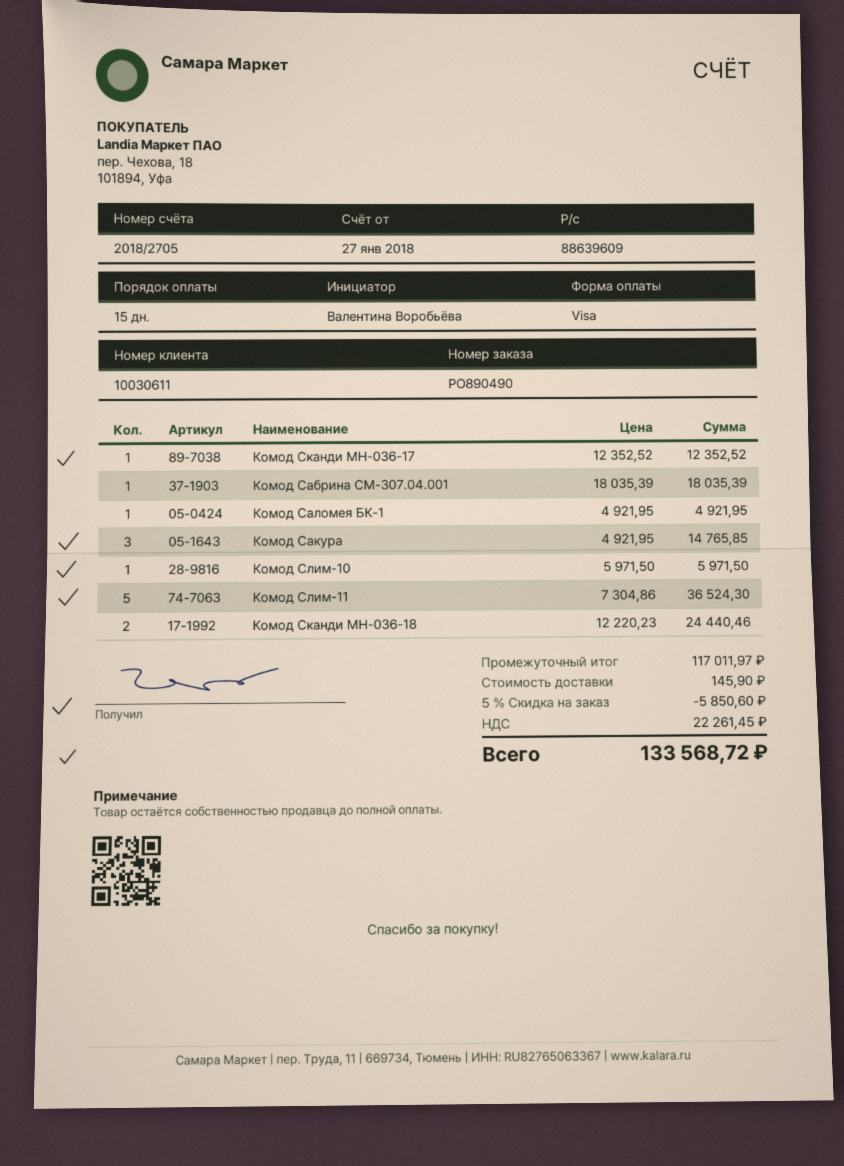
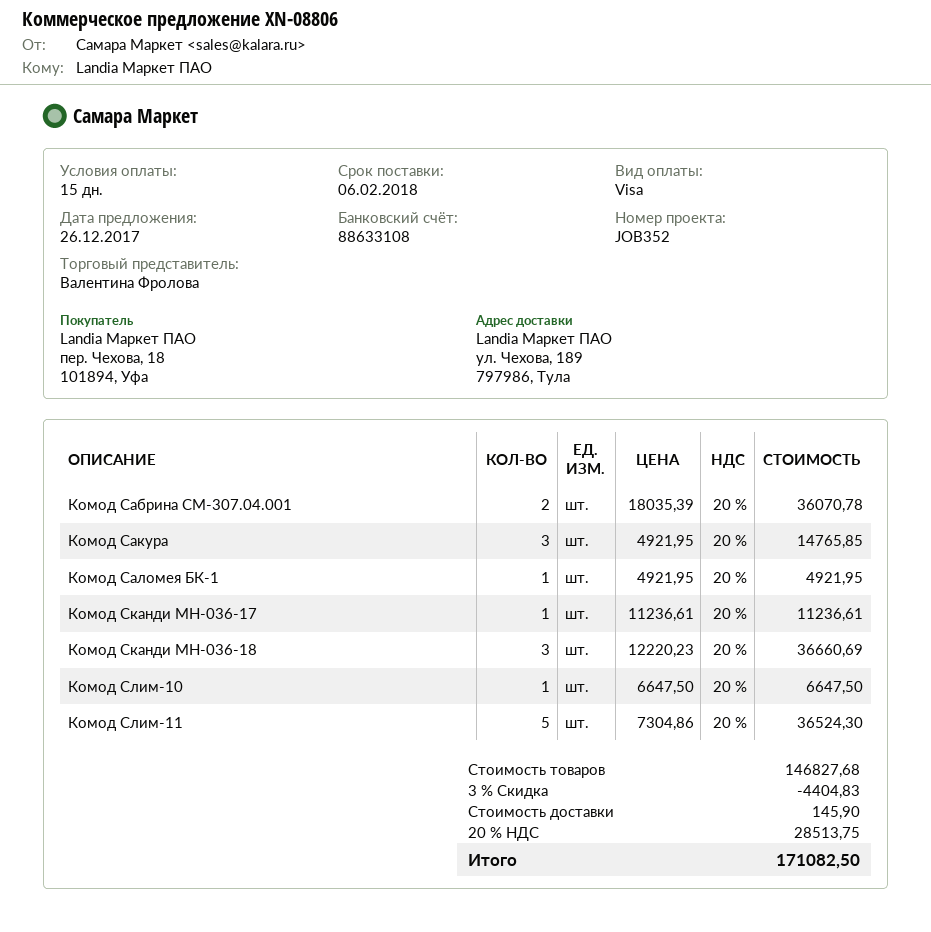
bank account: 88639609 -> 88633108
Комод Сканди МН-036-17: 1 x 12352.52 = 12352.52 -> 1 x 11236.61 = 11236.61
Комод Сабрина СМ-307.04.001: 1 x 18035.39 = 18035.39 -> 2 x 18035.39 = 36070.78
Комод Слим-10: 1 x 5971.50 = 5971.50 -> 1 x 6647.50 = 6647.50
Комод Сканди МН-036-18: 2 x 12220.23 = 24440.46 -> 3 x 12220.23 = 36660.69
subtotal: 117011.97 -> 146827.68
discount: 5% = 5850.60 -> 3% = 4404.83
tax: 22261.45 -> 28513.75
total: 133568.72 -> 171082.50

